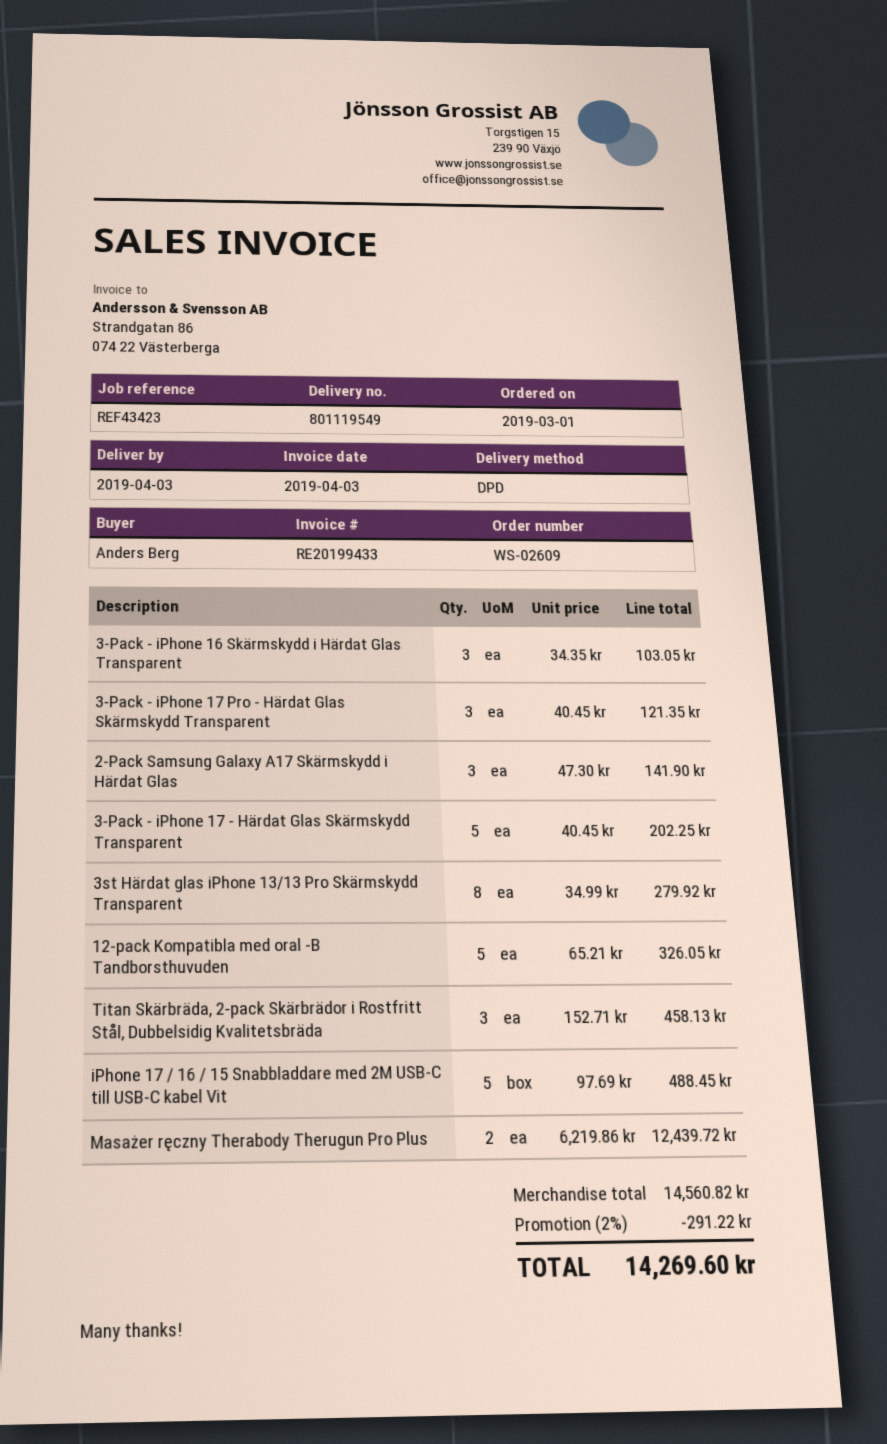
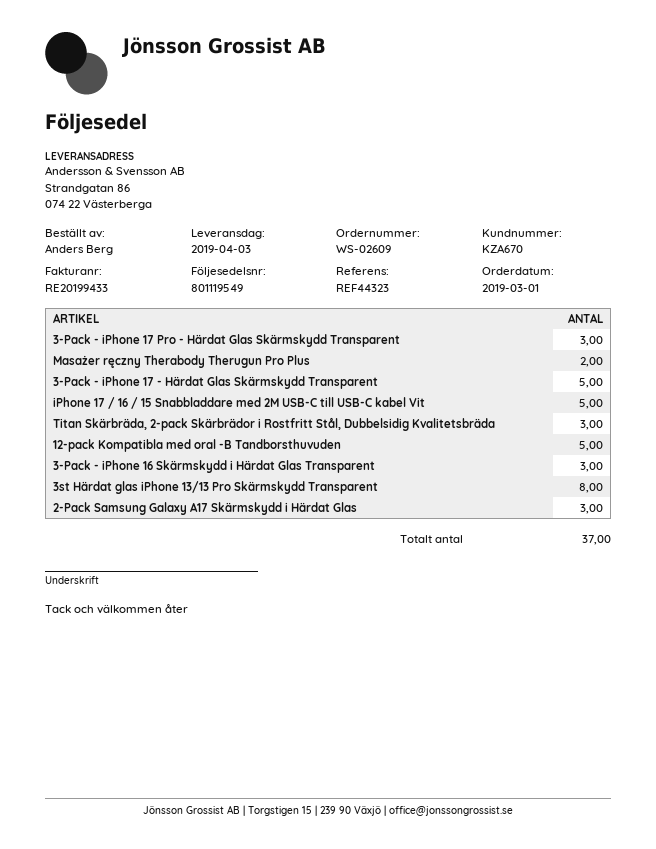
reference: REF43423 -> REF44323

